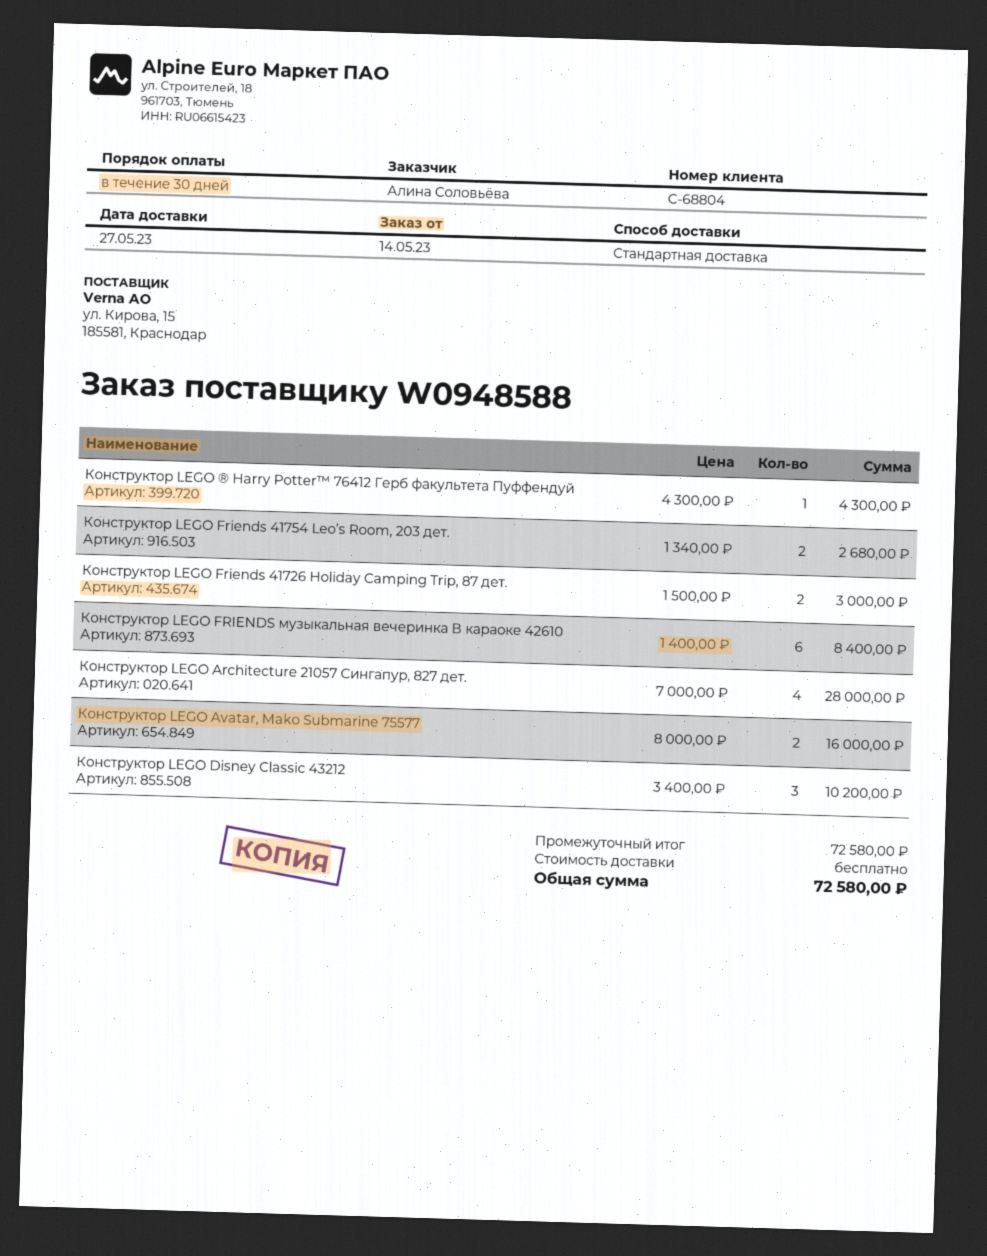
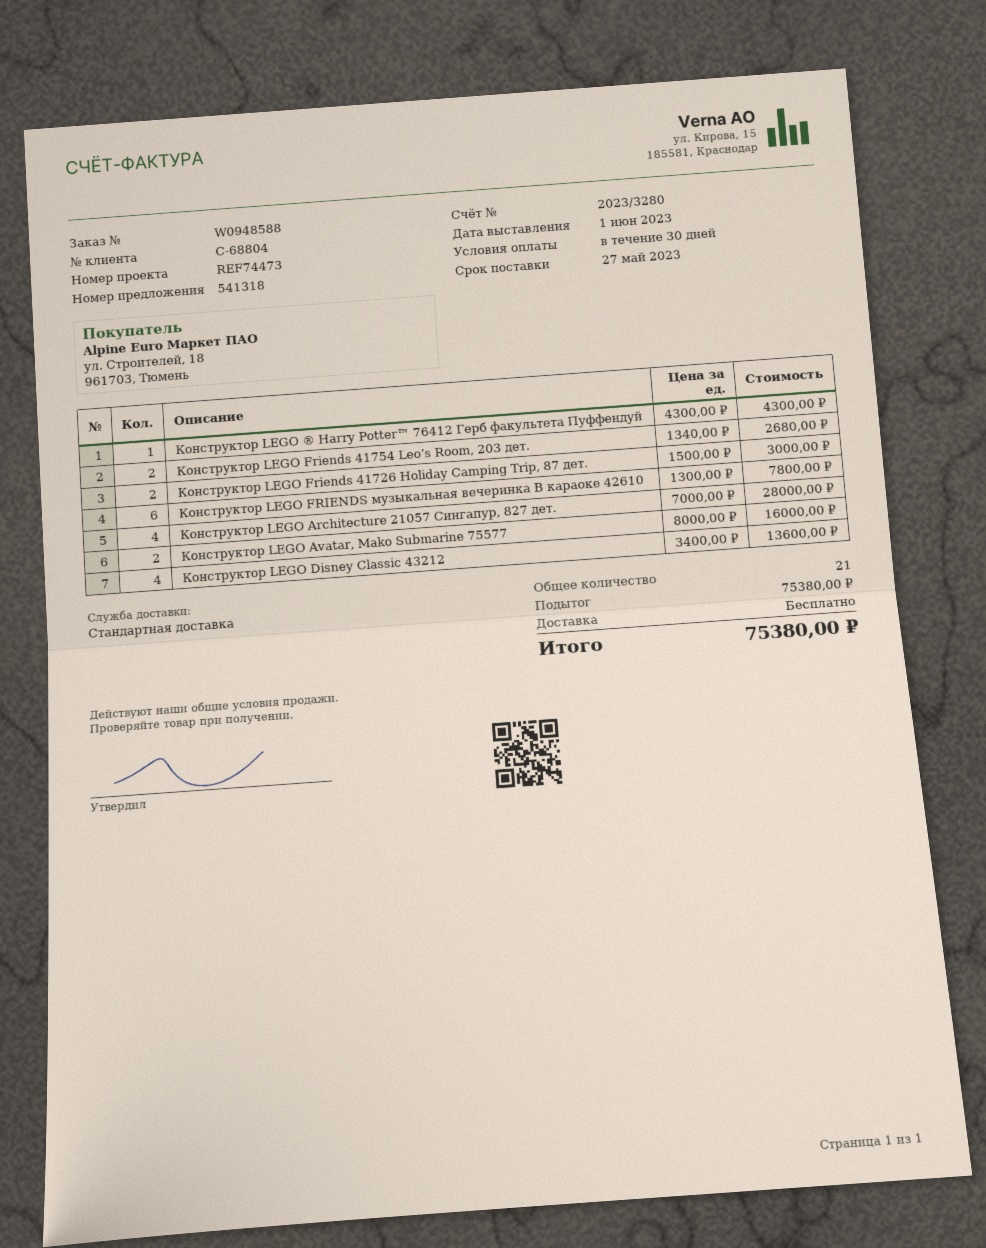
Конструктор LEGO FRIENDS музыкальная вечеринка В караоке 42610: 6 x 1400.00 = 8400.00 -> 6 x 1300.00 = 7800.00
Конструктор LEGO Disney Сlassic 43212: 3 x 3400.00 = 10200.00 -> 4 x 3400.00 = 13600.00
subtotal: 72580.00 -> 75380.00
total: 72580.00 -> 75380.00

